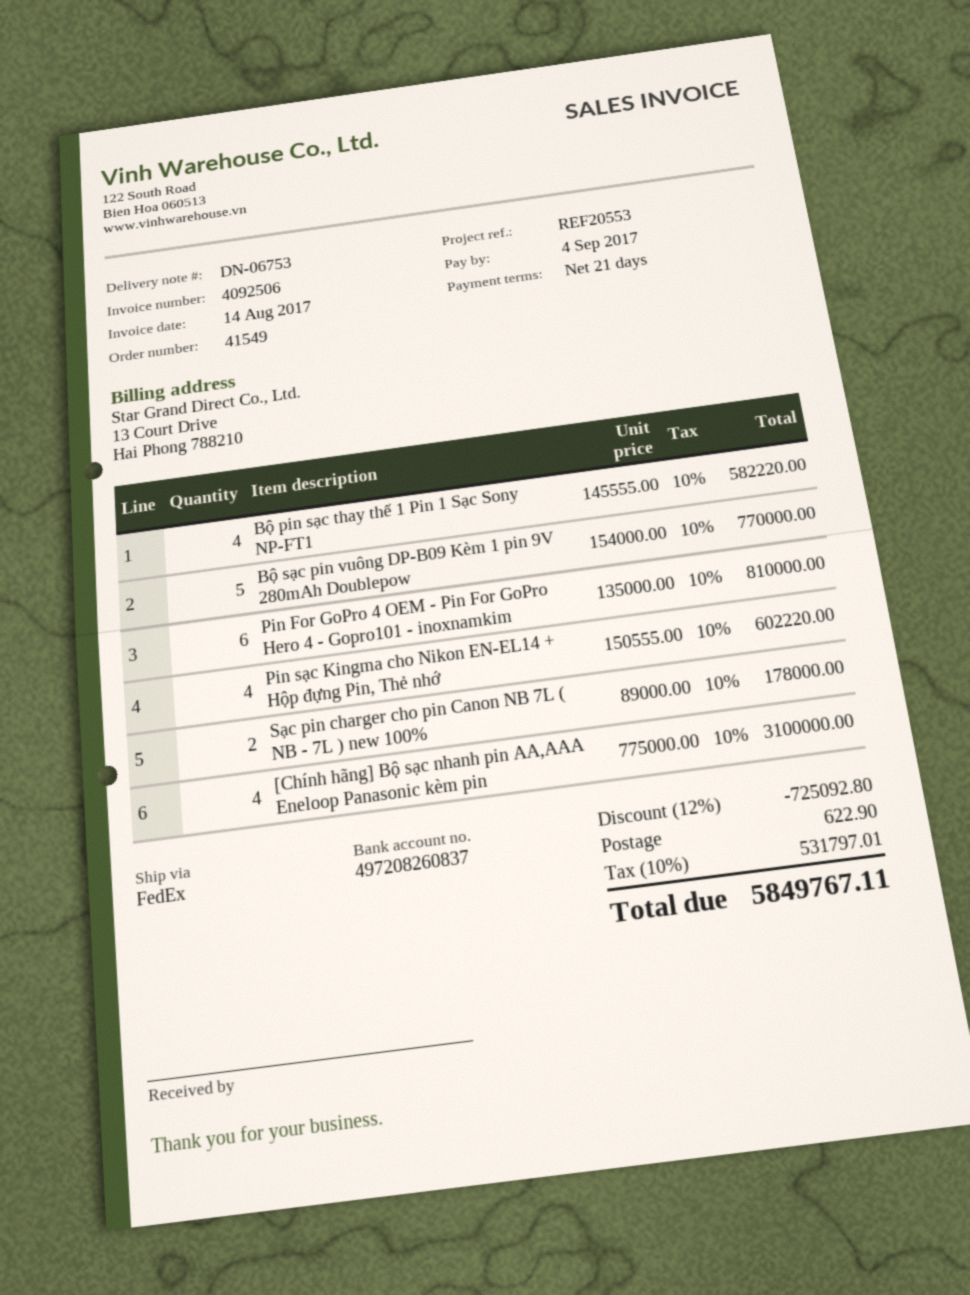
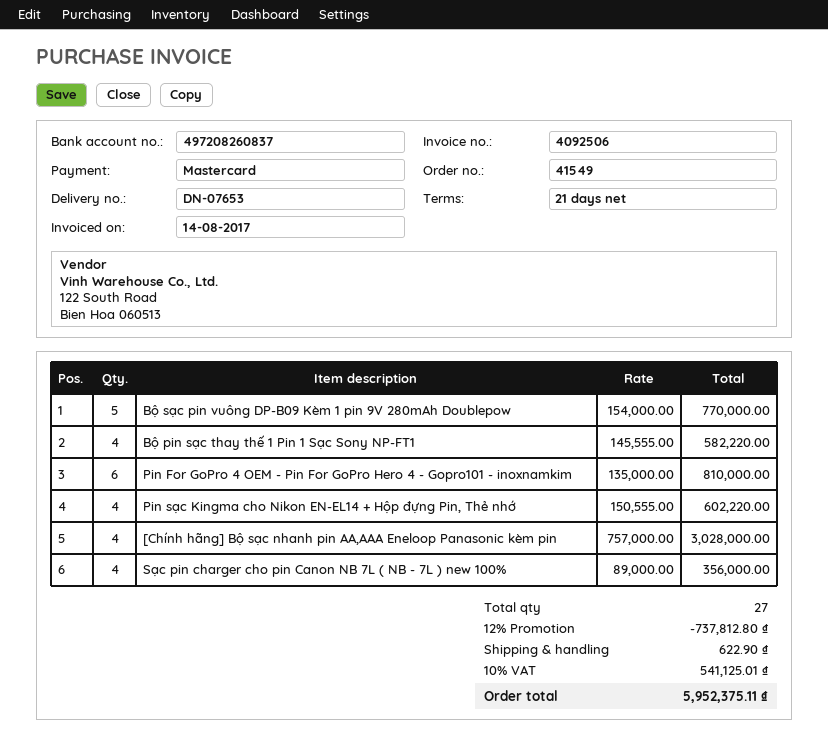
delivery note number: DN-06753 -> DN-07653
Sạc pin charger cho pin Canon NB 7L ( NB - 7L ) new 100%: 2 x 89000.00 = 178000.00 -> 4 x 89000.00 = 356000.00
[Chính hãng] Bộ sạc nhanh pin AA,AAA Eneloop Panasonic kèm pin: 4 x 775000.00 = 3100000.00 -> 4 x 757000.00 = 3028000.00
discount: 12% = 725092.80 -> 12% = 737812.80
tax: 10% = 531797.01 -> 10% = 541125.01
total: 5849767.11 -> 5952375.11

